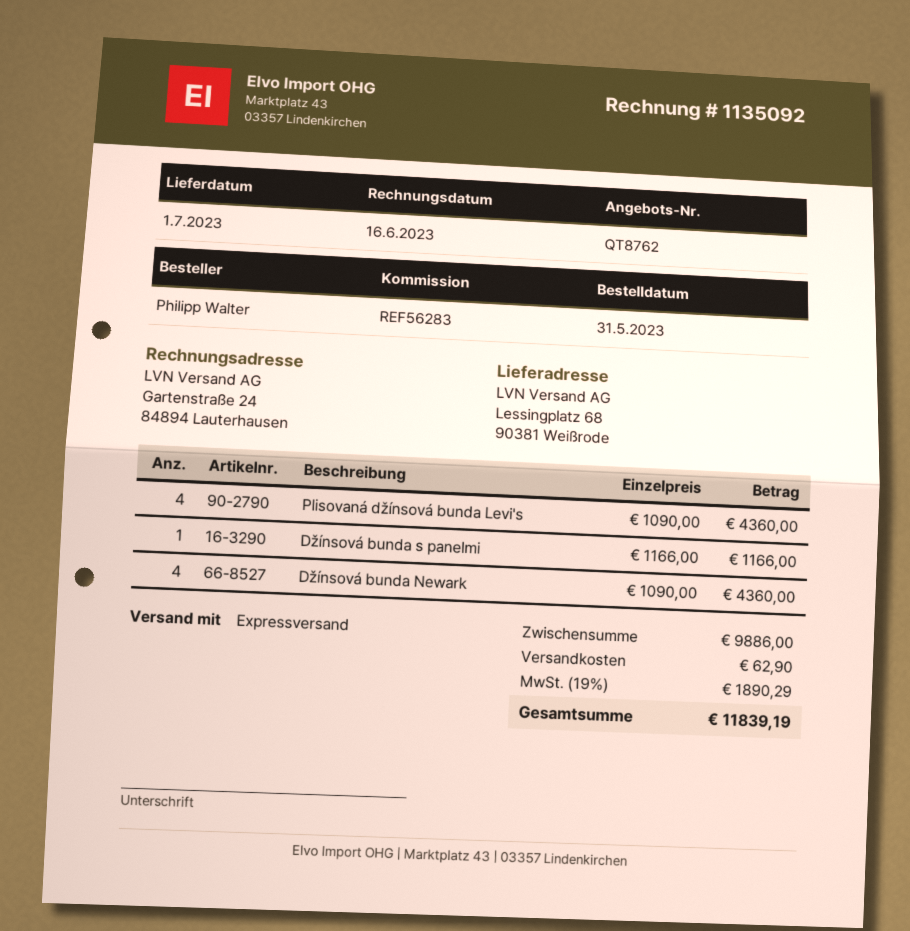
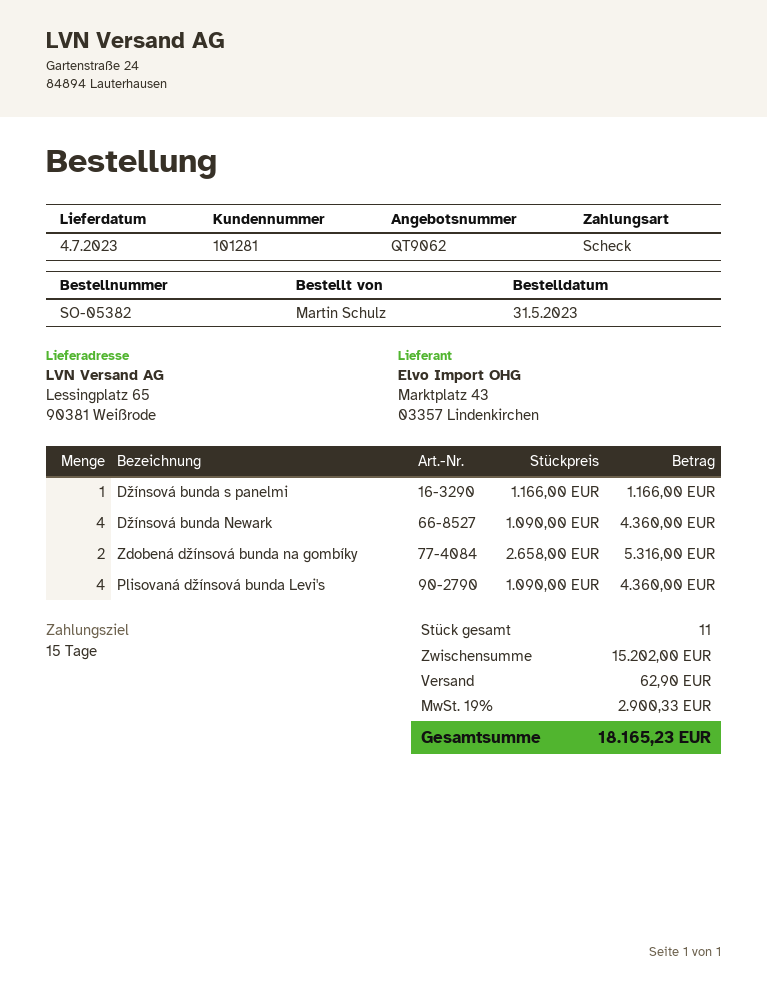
quote number: QT8762 -> QT9062
delivery date: 2023-07-01 -> 2023-07-04
ordered by: Philipp Walter -> Martin Schulz
ship to: Lessingplatz 68, 90381 Weißrode -> Lessingplatz 65, 90381 Weißrode
Zdobená džínsová bunda na gombíky: none -> 2 x 2658.00 = 5316.00
subtotal: 9886.00 -> 15202.00
tax: 19% = 1890.29 -> 19% = 2900.33
total: 11839.19 -> 18165.23

